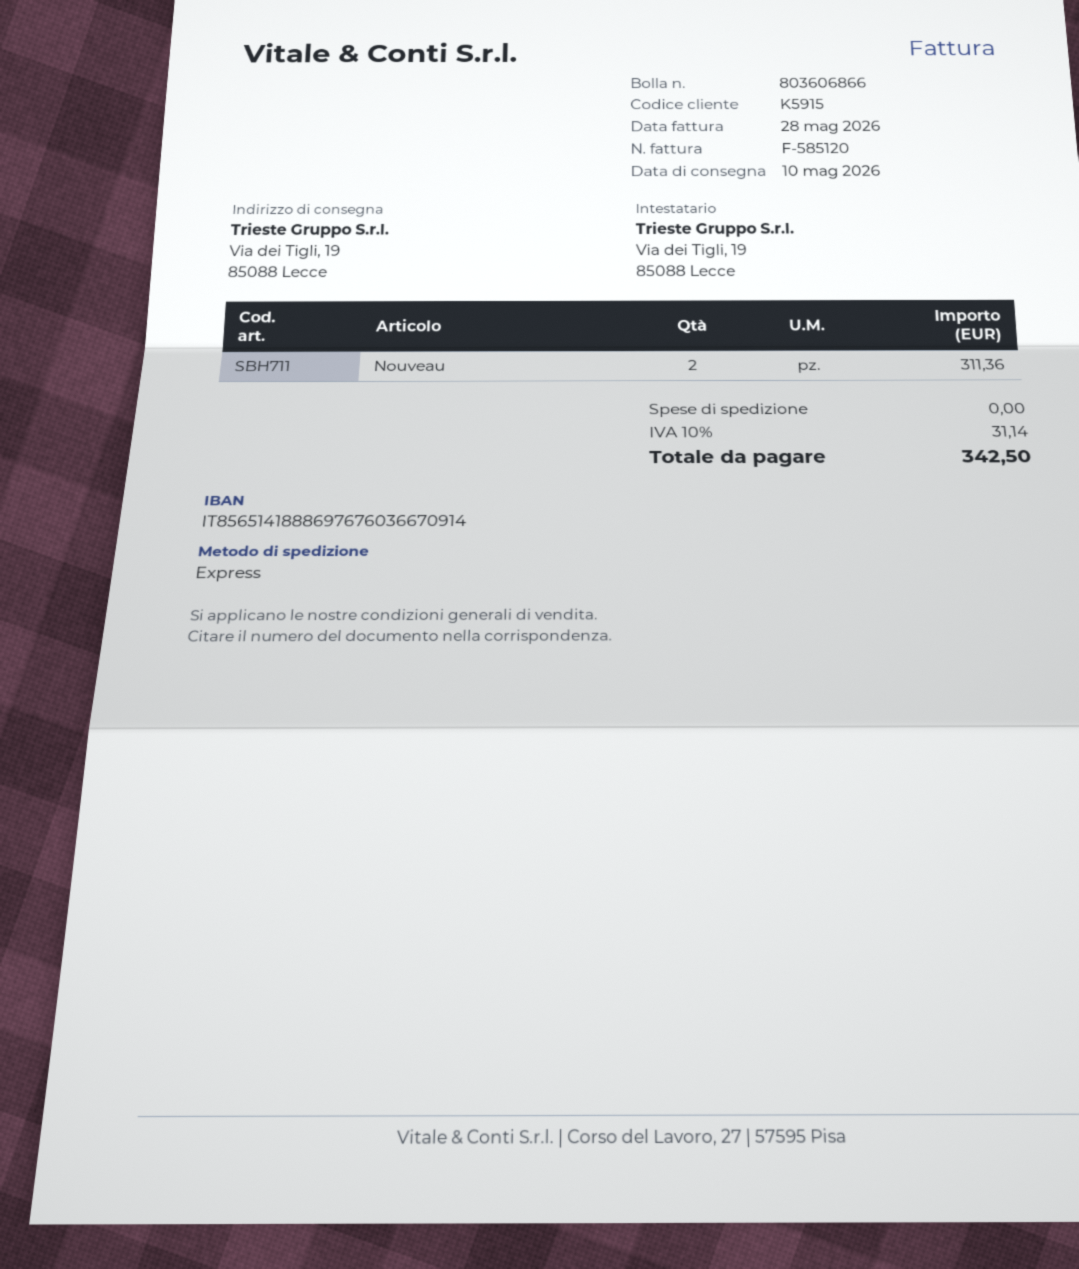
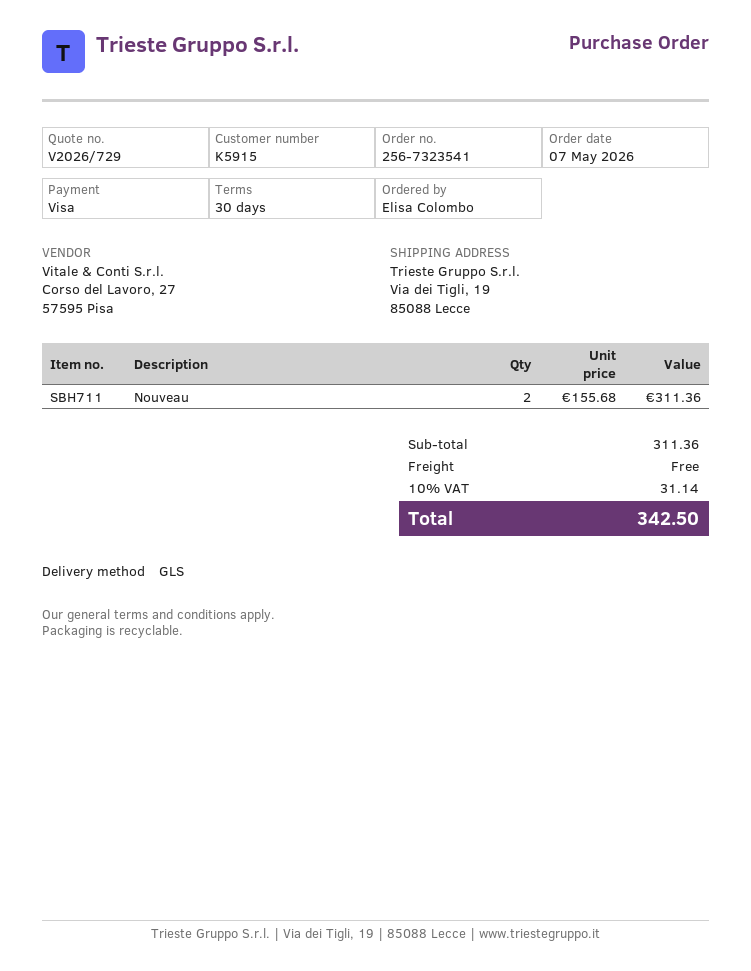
shipping method: express -> GLS

